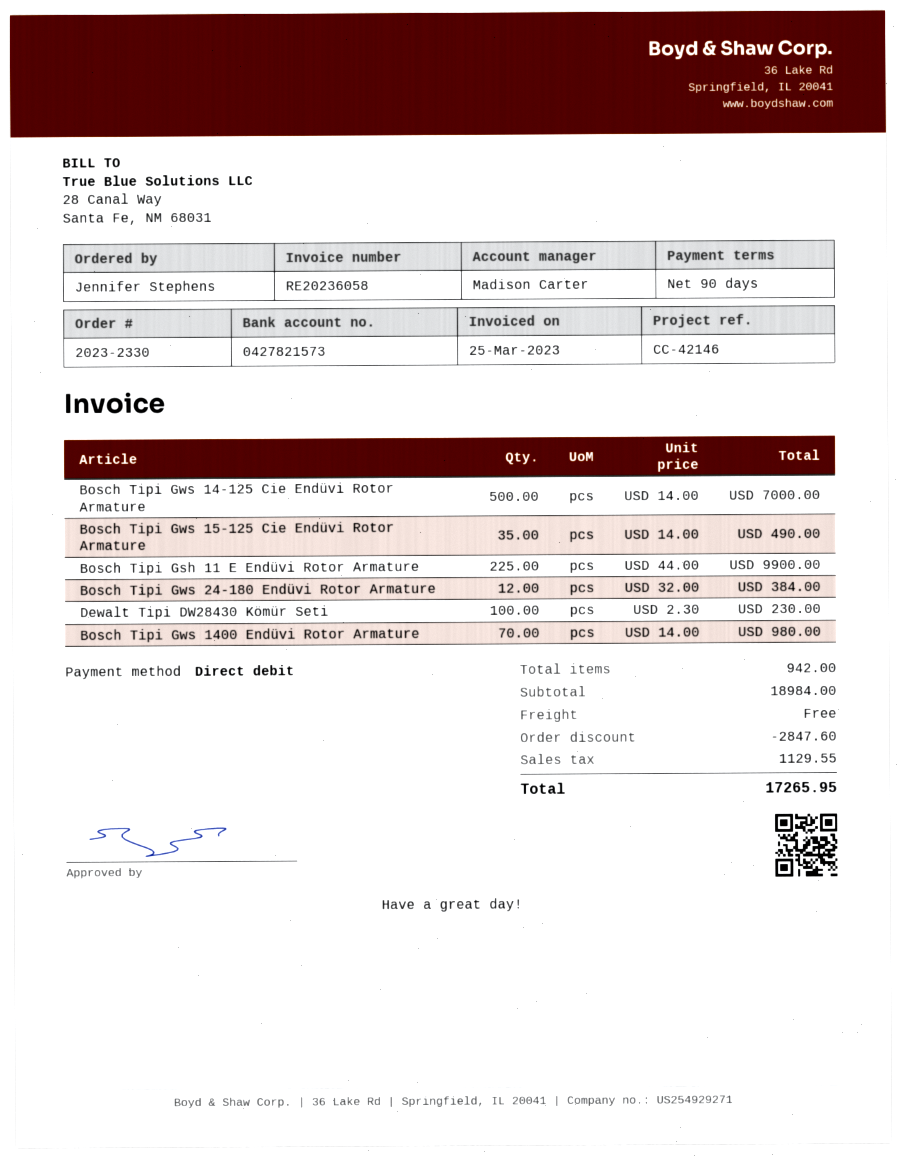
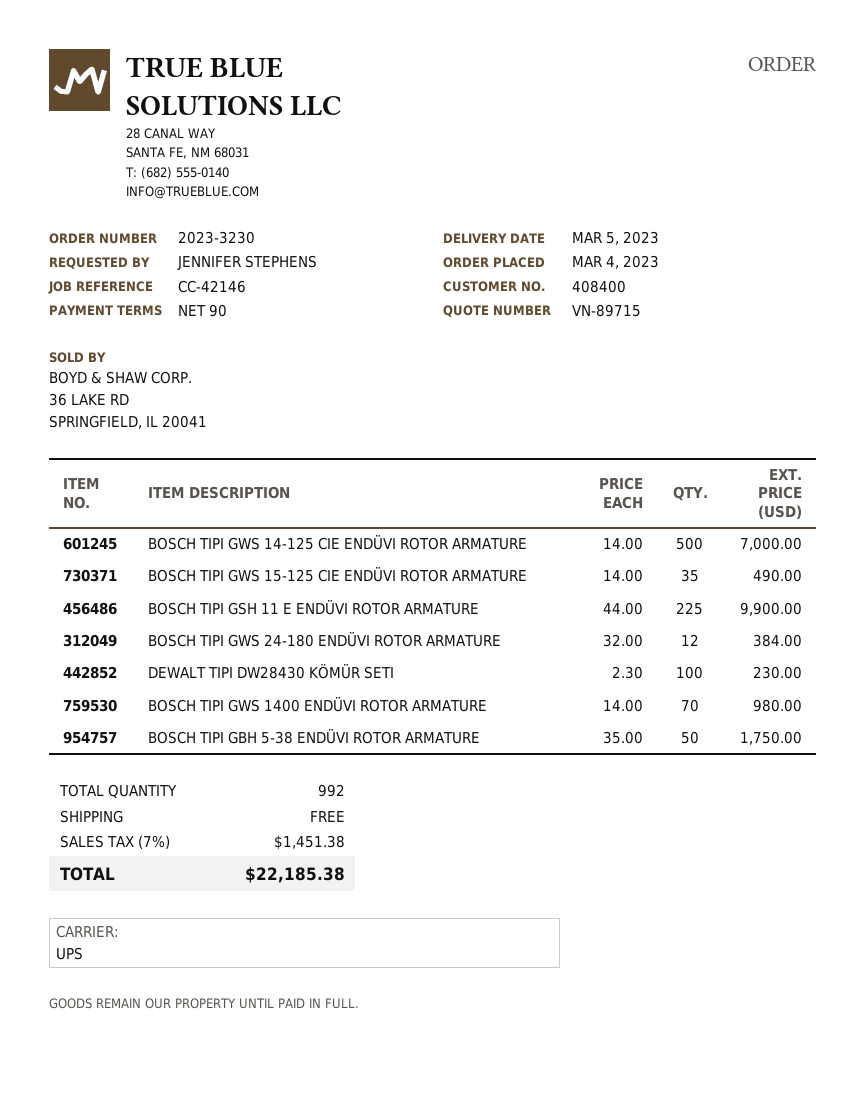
order number: 2023-2330 -> 2023-3230
BOSCH TIPI GBH 5-38 ENDÜVI ROTOR ARMATURE: none -> 50 x 35.00 = 1750.00
total quantity: 942 -> 992
discount: 2847.60 -> none
tax: 1129.55 -> 1451.38
total: 17265.95 -> 22185.38

